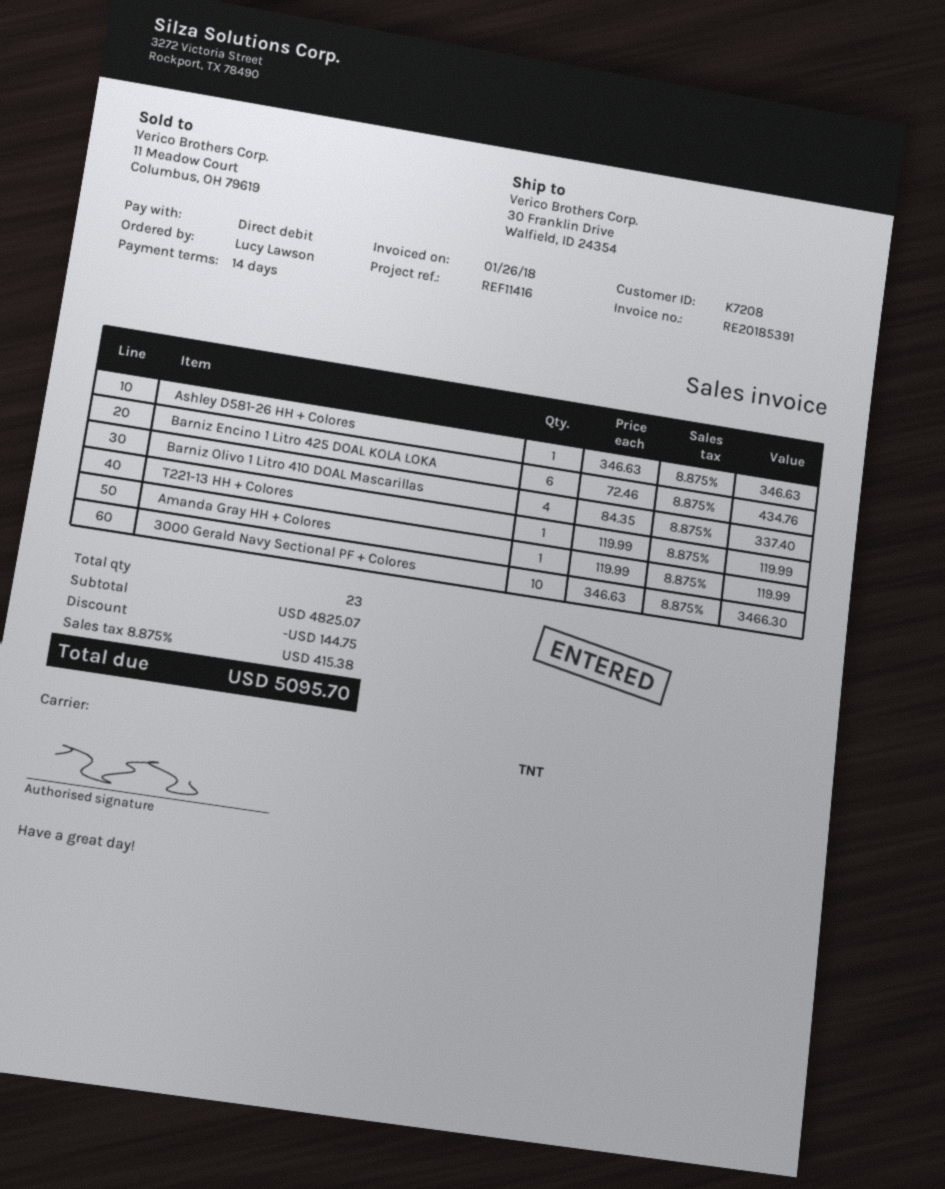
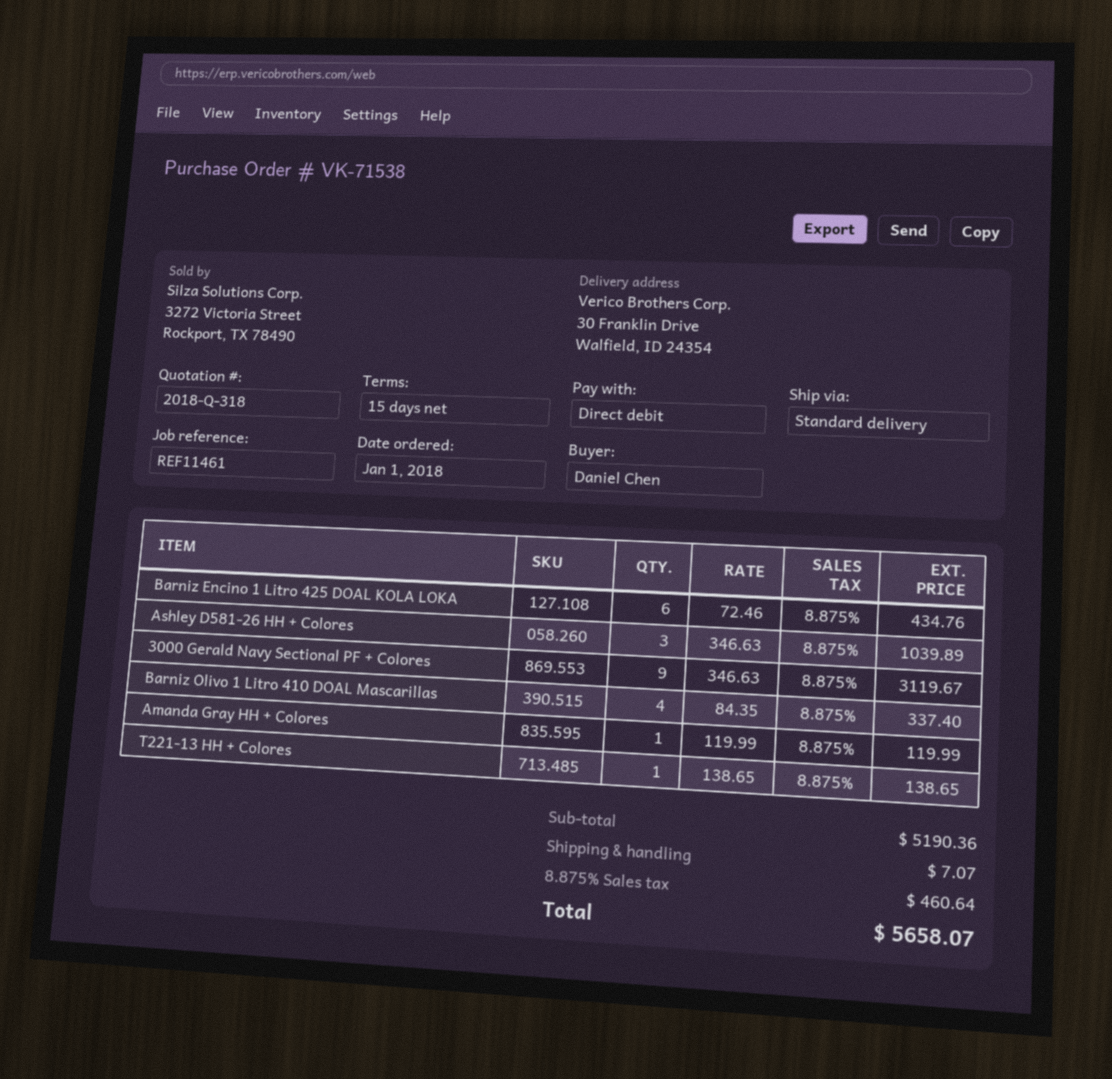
payment terms: 14 days -> 15 days
reference: REF11416 -> REF11461
ordered by: Lucy Lawson -> Daniel Chen
shipping method: TNT -> standard
Ashley D581-26 HH + Colores: 1 x 346.63 = 346.63 -> 3 x 346.63 = 1039.89
T221-13 HH + Colores: 1 x 119.99 = 119.99 -> 1 x 138.65 = 138.65
3000 Gerald Navy Sectional PF + Colores: 10 x 346.63 = 3466.30 -> 9 x 346.63 = 3119.67
subtotal: 4825.07 -> 5190.36
discount: 144.75 -> none
shipping: none -> 7.07
tax: 8.875% = 415.38 -> 8.875% = 460.64
total: 5095.70 -> 5658.07

